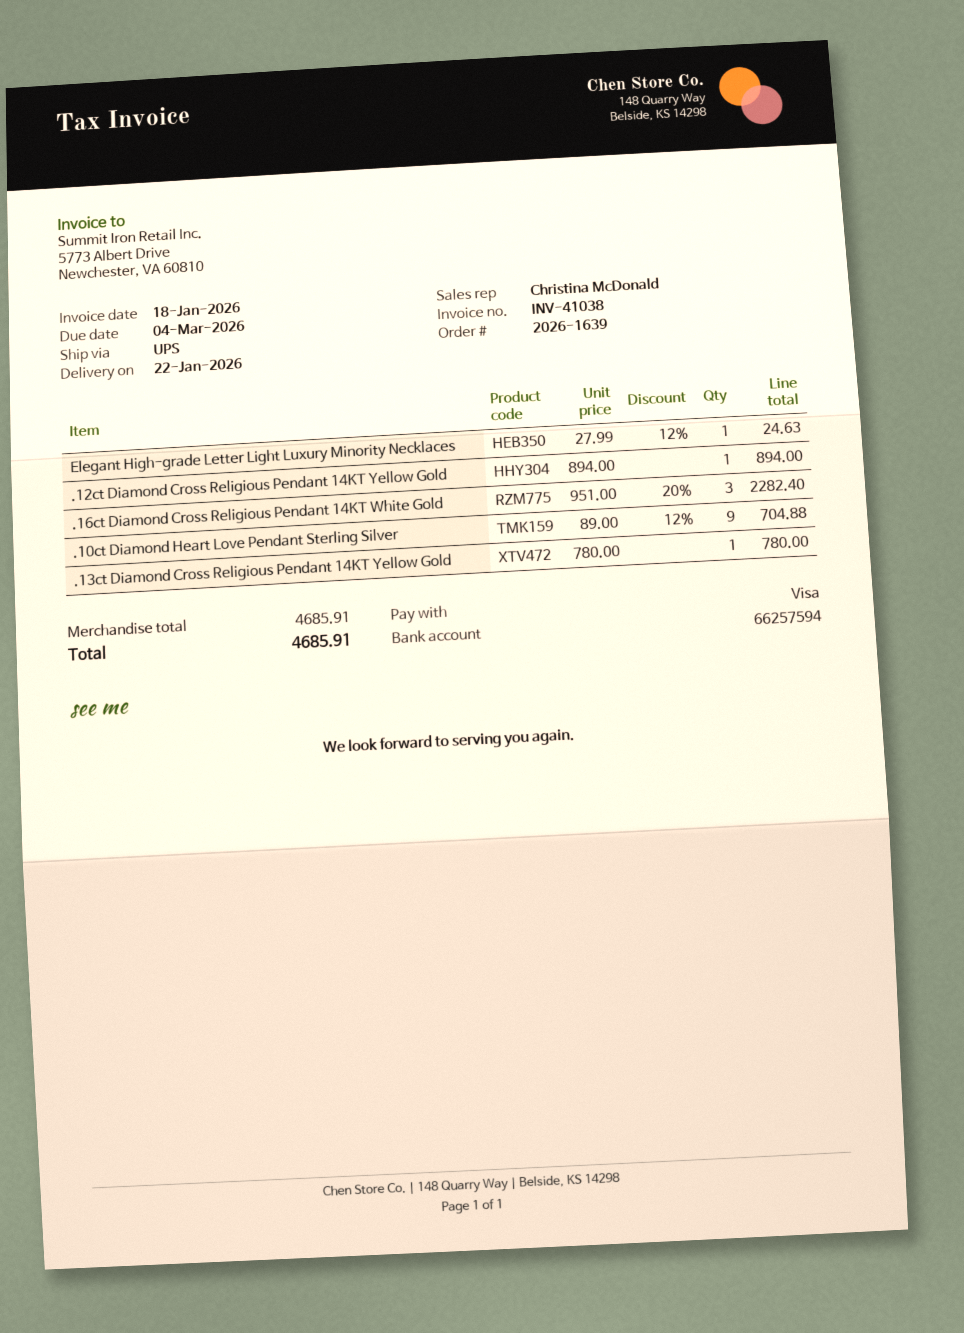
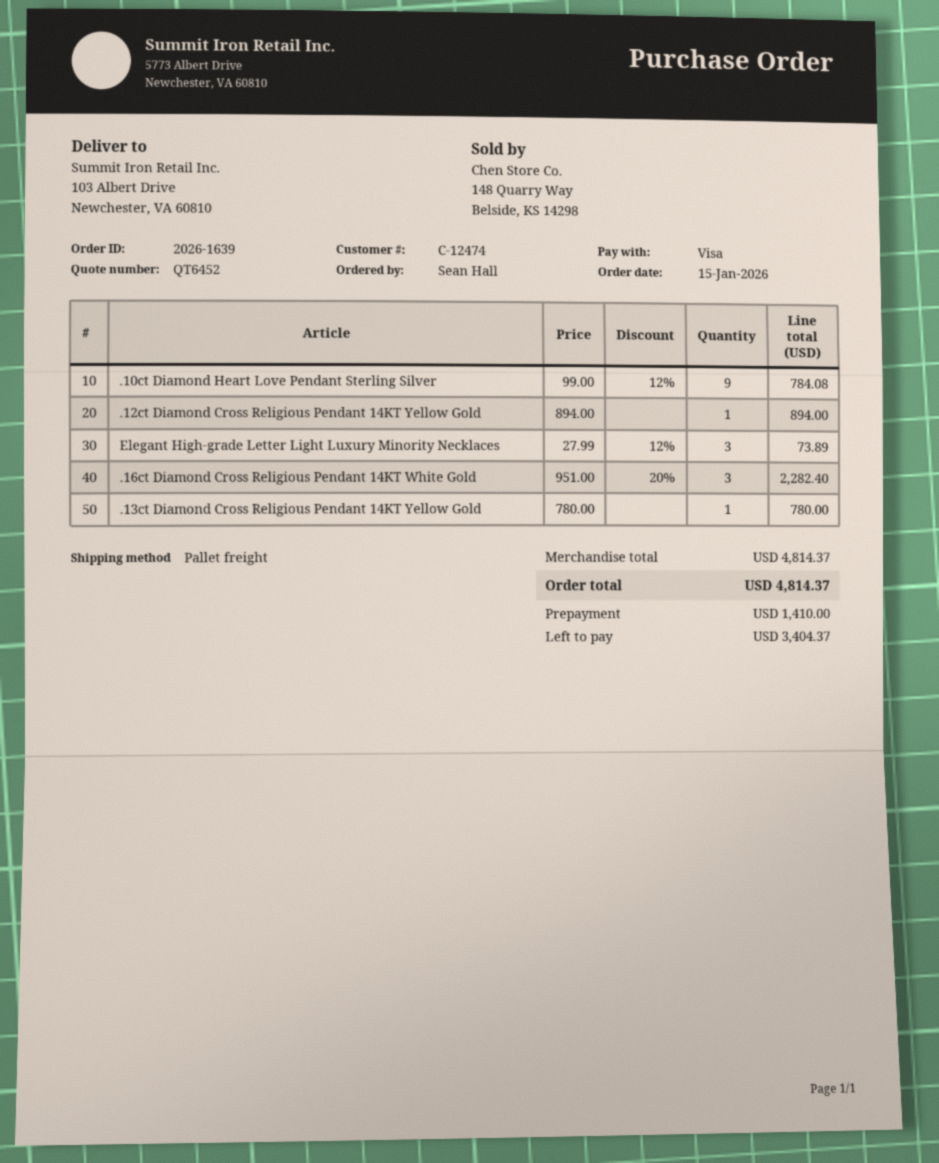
shipping method: UPS -> pallet freight
Elegant High-grade Letter Light Luxury Minority Necklaces: 1 x 27.99 - 12% = 24.63 -> 3 x 27.99 - 12% = 73.89
.10ct Diamond Heart Love Pendant Sterling Silver: 9 x 89.00 - 12% = 704.88 -> 9 x 99.00 - 12% = 784.08
subtotal: 4685.91 -> 4814.37
total: 4685.91 -> 4814.37

